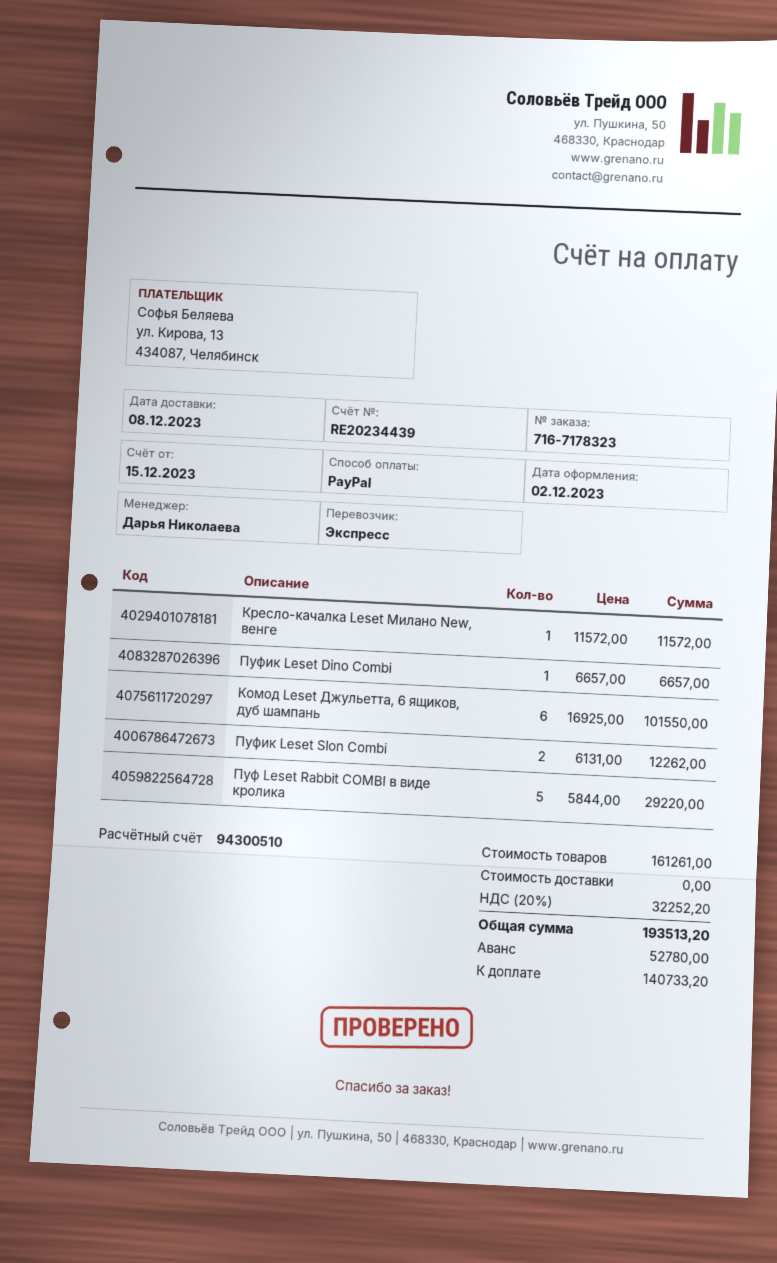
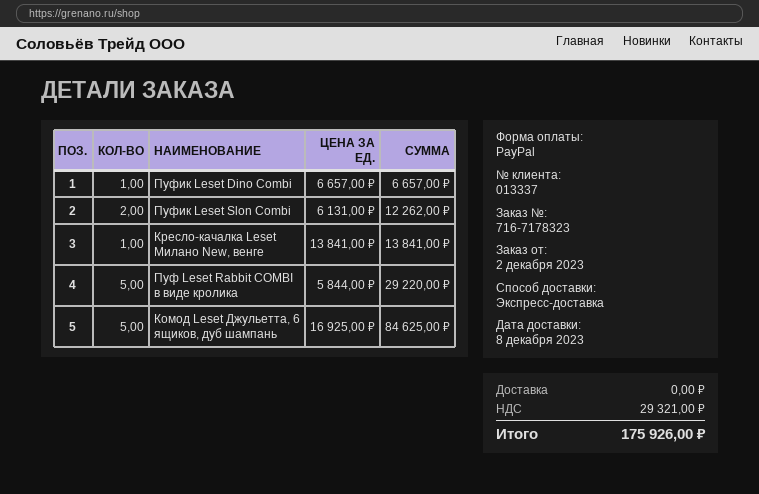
Кресло-качалка Leset Милано New, венге: 1 x 11572.00 = 11572.00 -> 1 x 13841.00 = 13841.00
Комод Leset Джульетта, 6 ящиков, дуб шампань: 6 x 16925.00 = 101550.00 -> 5 x 16925.00 = 84625.00
tax: 32252.20 -> 29321.00
total: 193513.20 -> 175926.00

